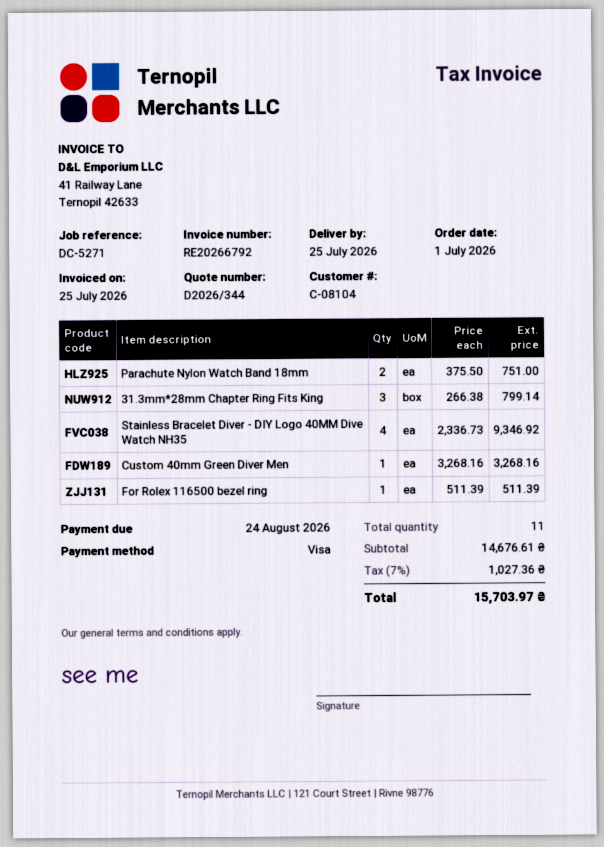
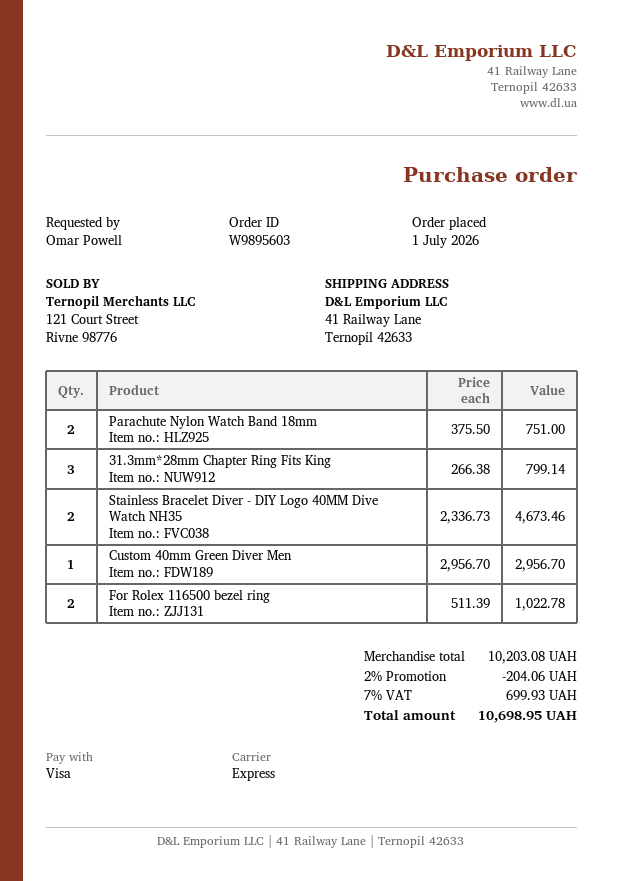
Stainless Bracelet Diver - DIY Logo 40MM Dive Watch NH35: 4 x 2336.73 = 9346.92 -> 2 x 2336.73 = 4673.46
Custom 40mm Green Diver Men: 1 x 3268.16 = 3268.16 -> 1 x 2956.70 = 2956.70
For Rolex 116500 bezel ring: 1 x 511.39 = 511.39 -> 2 x 511.39 = 1022.78
subtotal: 14676.61 -> 10203.08
discount: none -> 2% = 204.06
tax: 7% = 1027.36 -> 7% = 699.93
total: 15703.97 -> 10698.95

